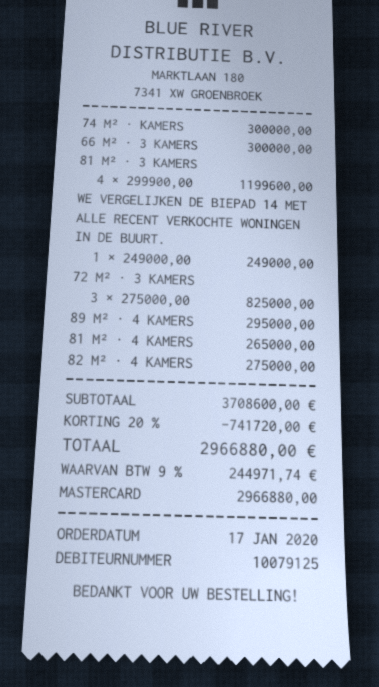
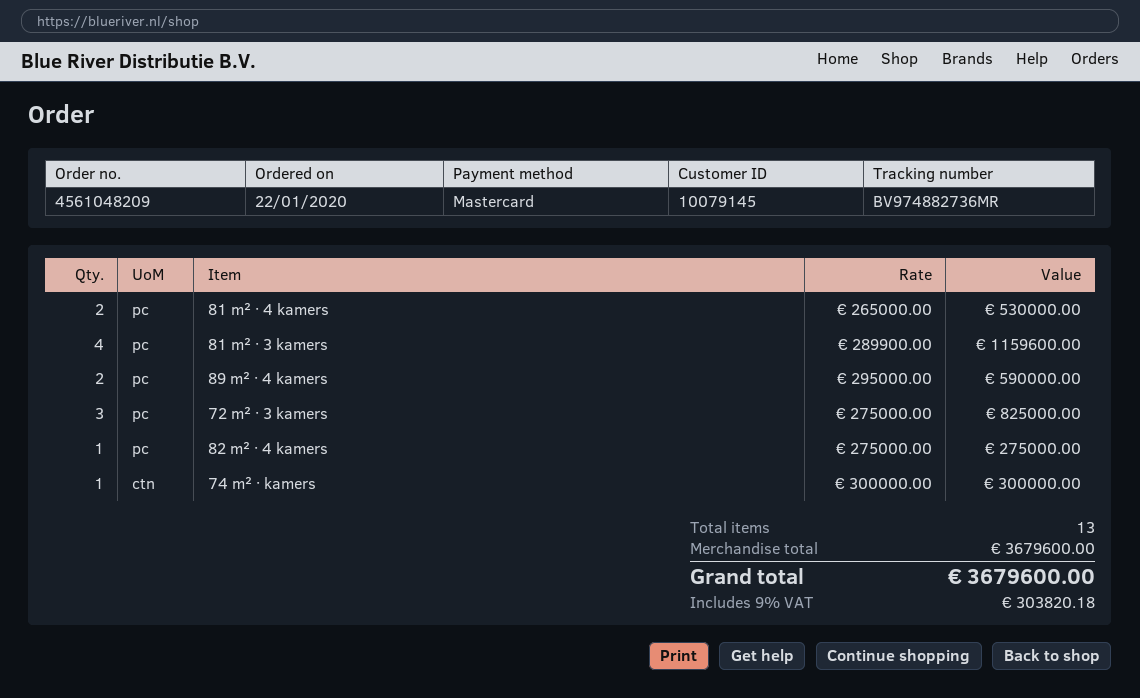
order date: 2020-01-17 -> 2020-01-22
customer number: 10079125 -> 10079145
66 M² · 3 KAMERS: 1 x 300000.00 = 300000.00 -> none
81 M² · 3 KAMERS: 4 x 299900.00 = 1199600.00 -> 4 x 289900.00 = 1159600.00
WE VERGELIJKEN DE BIEPAD 14 MET ALLE RECENT VERKOCHTE WONINGEN IN DE BUURT.: 1 x 249000.00 = 249000.00 -> none
89 M² · 4 KAMERS: 1 x 295000.00 = 295000.00 -> 2 x 295000.00 = 590000.00
81 M² · 4 KAMERS: 1 x 265000.00 = 265000.00 -> 2 x 265000.00 = 530000.00
subtotal: 3708600.00 -> 3679600.00
discount: 20% = 741720.00 -> none
tax: 9% = 244971.74 -> 9% = 303820.18
total: 2966880.00 -> 3679600.00

